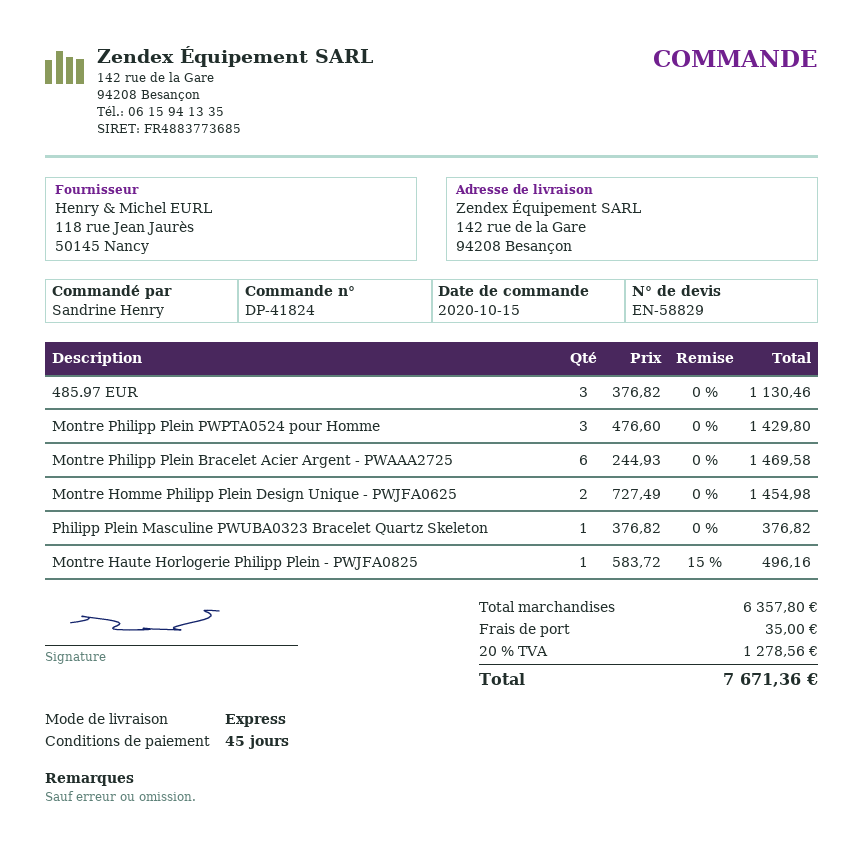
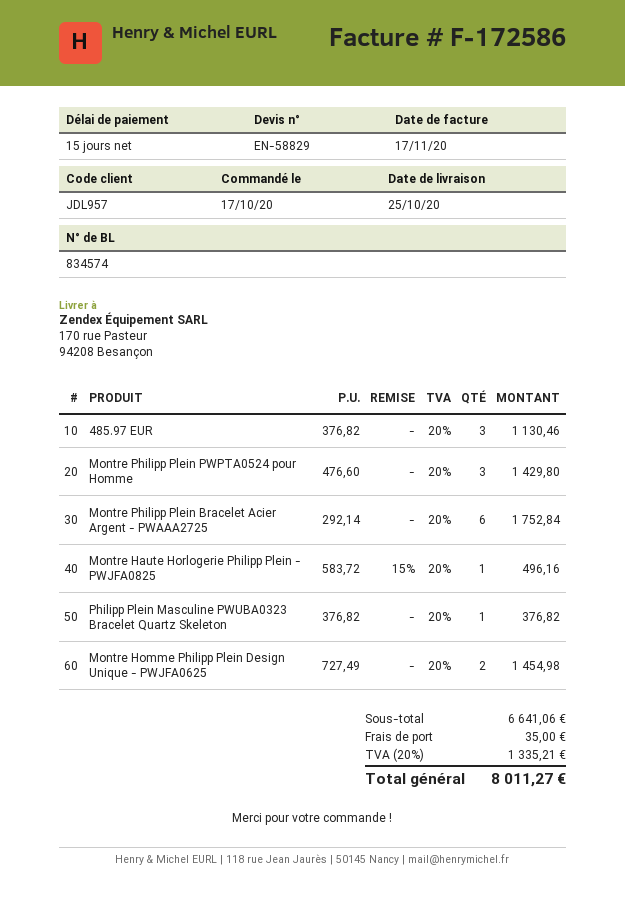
order date: 2020-10-15 -> 2020-10-17
payment terms: 45 days -> 15 days
ship to: 142 rue de la Gare, 94208 Besançon -> 170 rue Pasteur, 94208 Besançon
Montre Philipp Plein Bracelet Acier Argent - PWAAA2725: 6 x 244.93 = 1469.58 -> 6 x 292.14 = 1752.84
subtotal: 6357.80 -> 6641.06
tax: 20% = 1278.56 -> 20% = 1335.21
total: 7671.36 -> 8011.27

